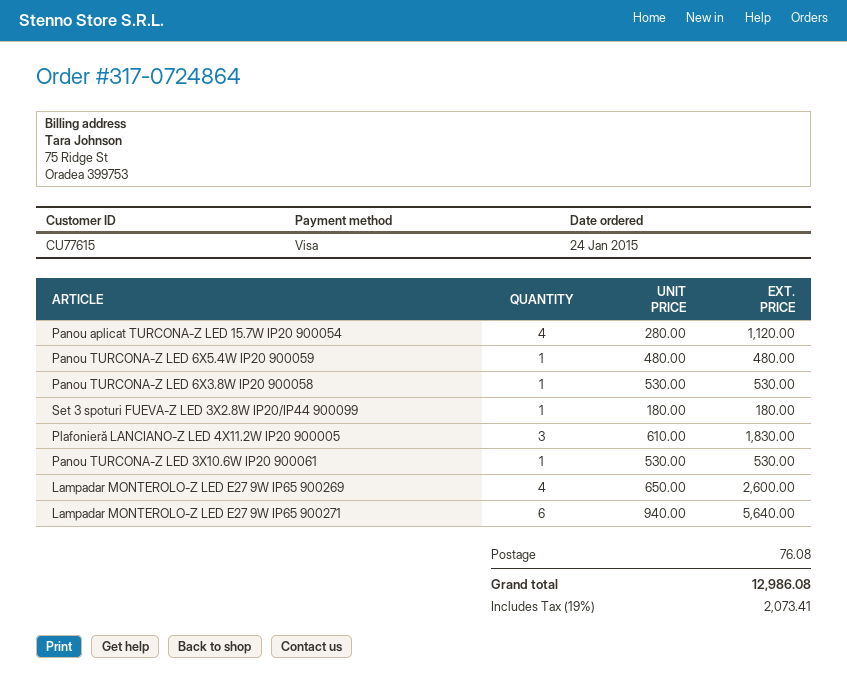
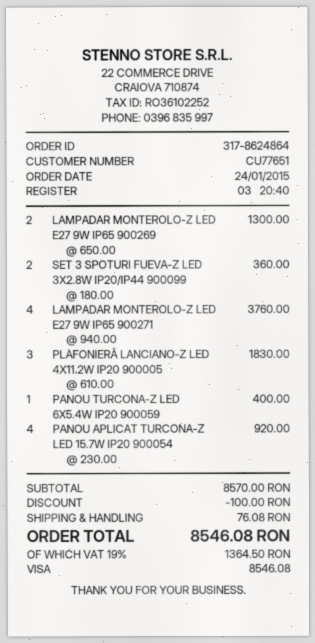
order number: 317-0724864 -> 317-8624864
customer number: CU77615 -> CU77651
Panou aplicat TURCONA-Z LED 15.7W IP20 900054: 4 x 280.00 = 1120.00 -> 4 x 230.00 = 920.00
Panou TURCONA-Z LED 6X5.4W IP20 900059: 1 x 480.00 = 480.00 -> 1 x 400.00 = 400.00
Panou TURCONA-Z LED 6X3.8W IP20 900058: 1 x 530.00 = 530.00 -> none
Set 3 spoturi FUEVA-Z LED 3X2.8W IP20/IP44 900099: 1 x 180.00 = 180.00 -> 2 x 180.00 = 360.00
Panou TURCONA-Z LED 3X10.6W IP20 900061: 1 x 530.00 = 530.00 -> none
Lampadar MONTEROLO-Z LED E27 9W IP65 900269: 4 x 650.00 = 2600.00 -> 2 x 650.00 = 1300.00
Lampadar MONTEROLO-Z LED E27 9W IP65 900271: 6 x 940.00 = 5640.00 -> 4 x 940.00 = 3760.00
discount: none -> 100.00
tax: 19% = 2073.41 -> 19% = 1364.50
total: 12986.08 -> 8546.08

